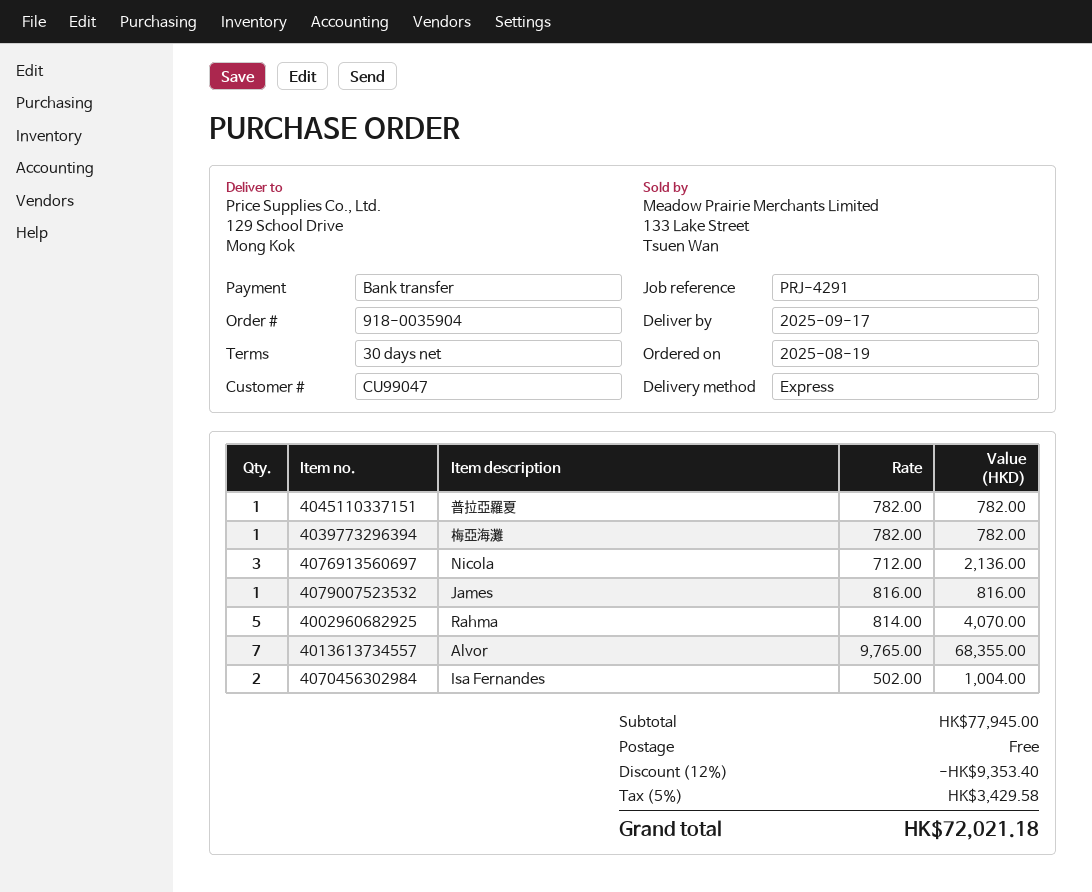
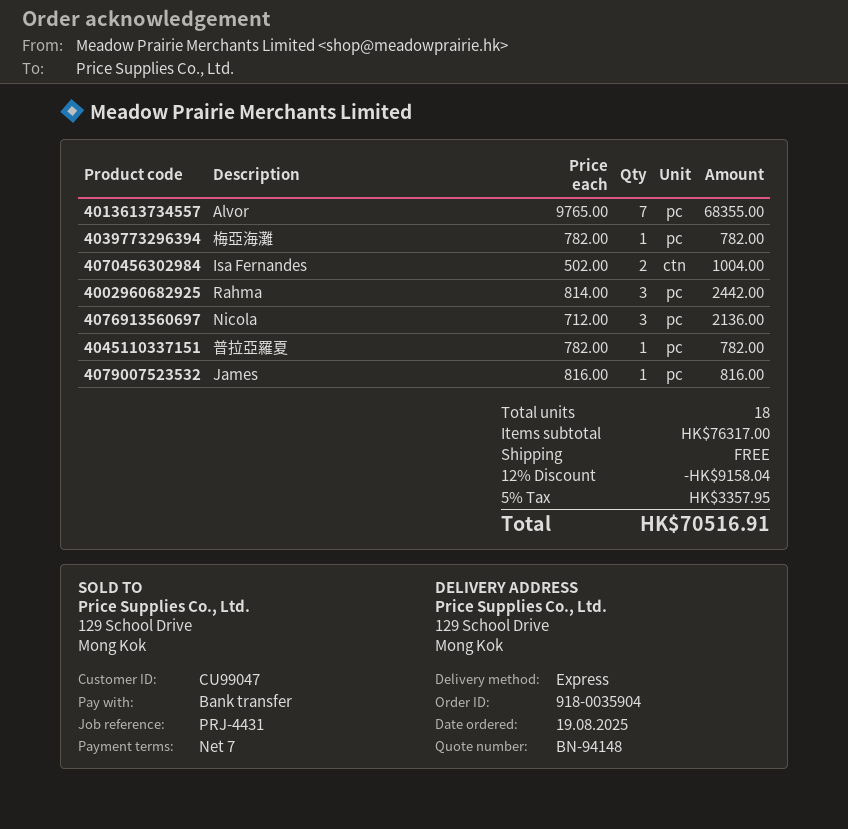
payment terms: 30 days -> 7 days
reference: PRJ-4291 -> PRJ-4431
Rahma: 5 x 814.00 = 4070.00 -> 3 x 814.00 = 2442.00
subtotal: 77945.00 -> 76317.00
discount: 12% = 9353.40 -> 12% = 9158.04
tax: 5% = 3429.58 -> 5% = 3357.95
total: 72021.18 -> 70516.91

